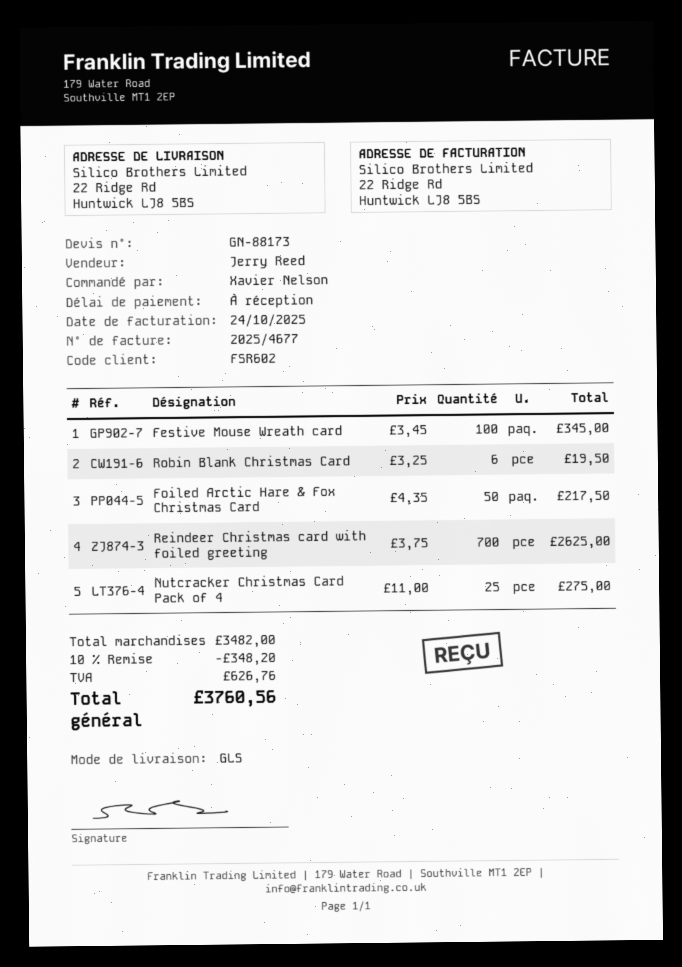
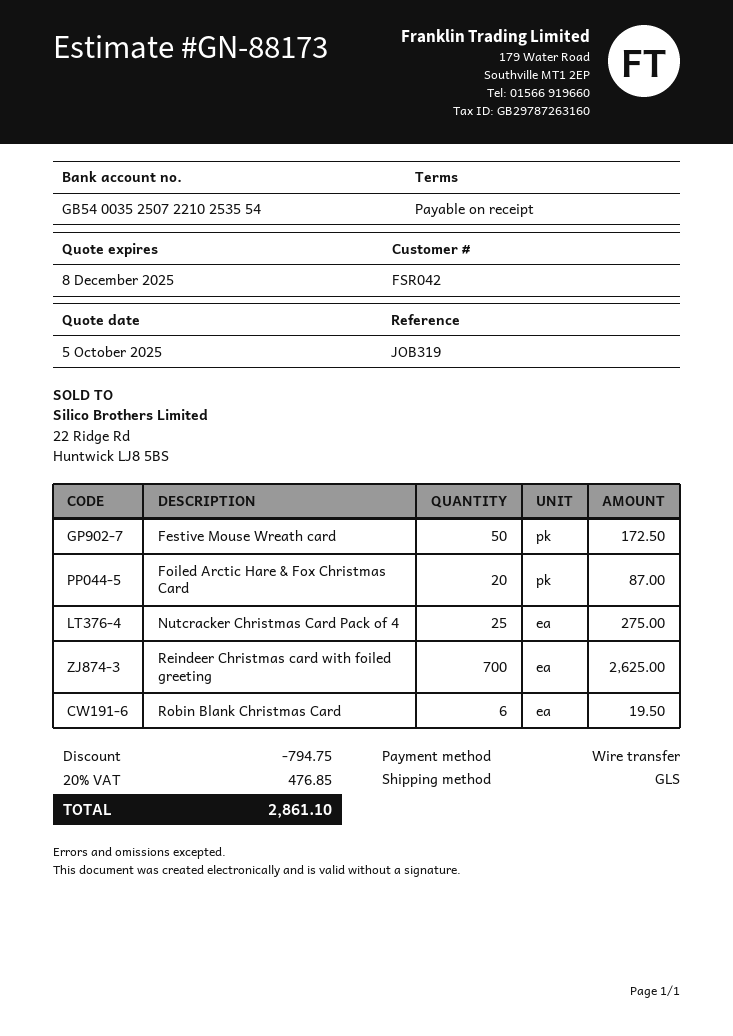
customer number: FSR602 -> FSR042
Festive Mouse Wreath card: 100 for 345.00 -> 50 for 172.50
Foiled Arctic Hare & Fox Christmas Card: 50 for 217.50 -> 20 for 87.00
discount: 348.20 -> 794.75
tax: 626.76 -> 476.85
total: 3760.56 -> 2861.10

